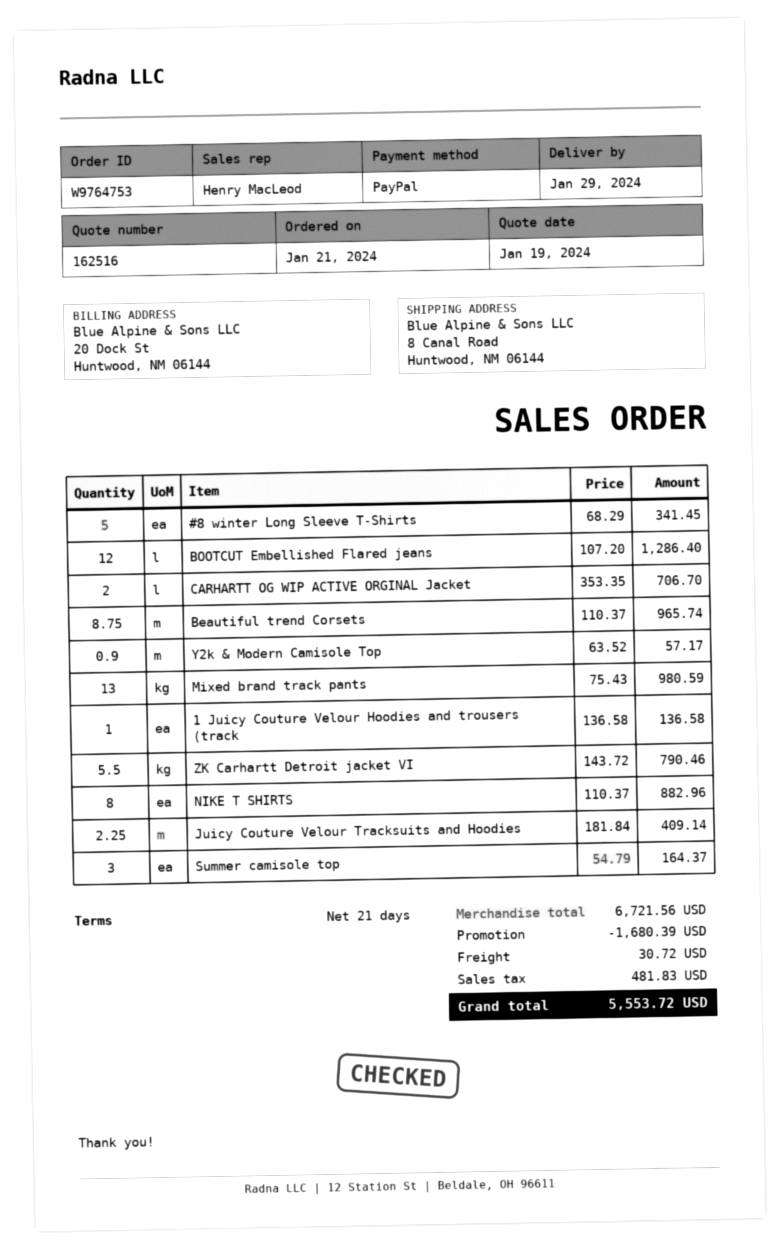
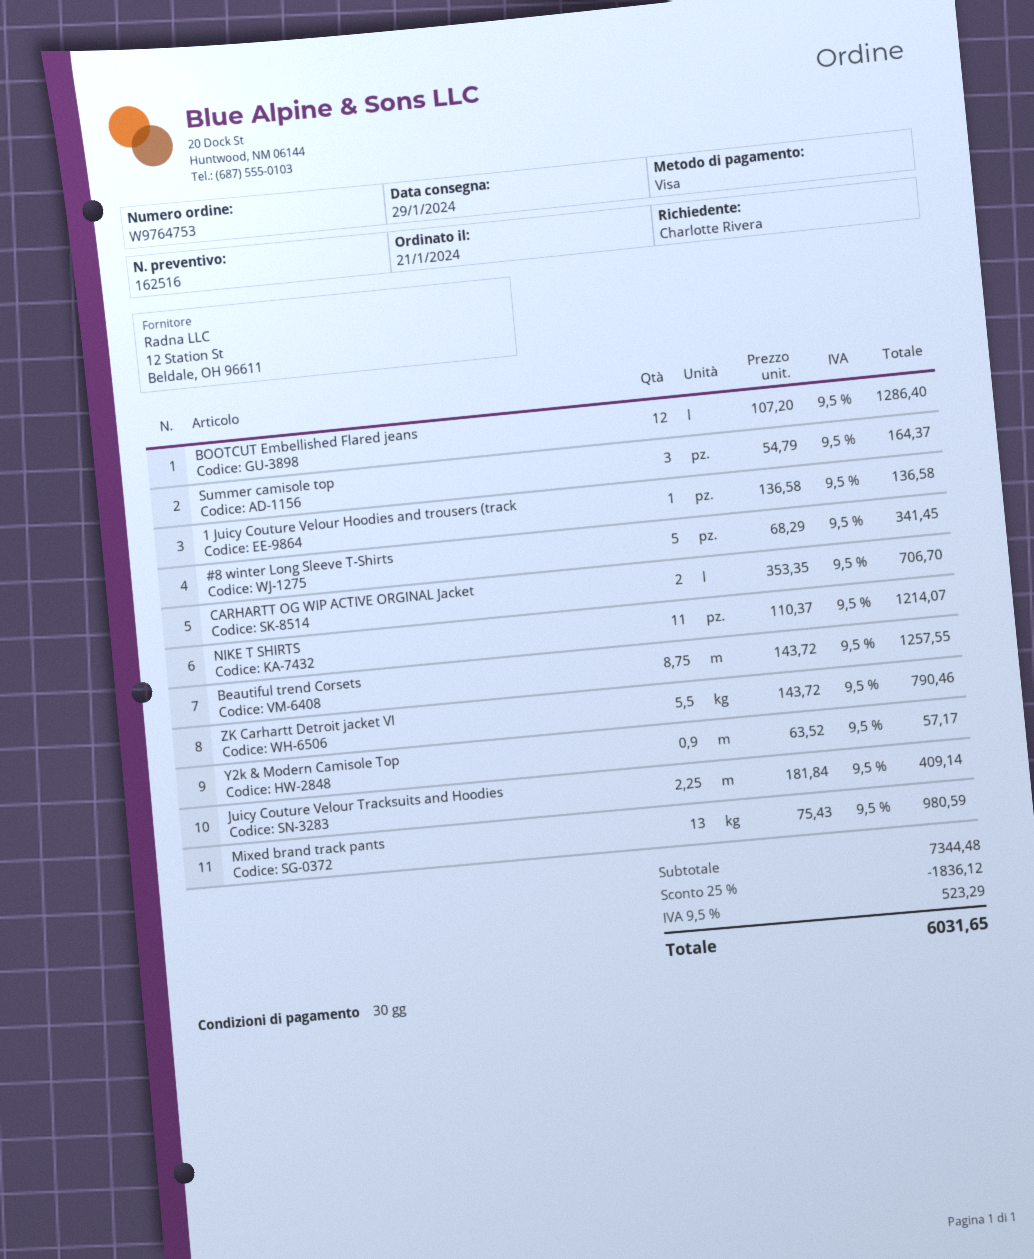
payment terms: 21 days -> 30 days
payment method: PayPal -> Visa
Beautiful trend Corsets: 8.75 x 110.37 = 965.74 -> 8.75 x 143.72 = 1257.55
NIKE T SHIRTS: 8 x 110.37 = 882.96 -> 11 x 110.37 = 1214.07
subtotal: 6721.56 -> 7344.48
discount: 1680.39 -> 1836.12
shipping: 30.72 -> none
tax: 481.83 -> 523.29
total: 5553.72 -> 6031.65

